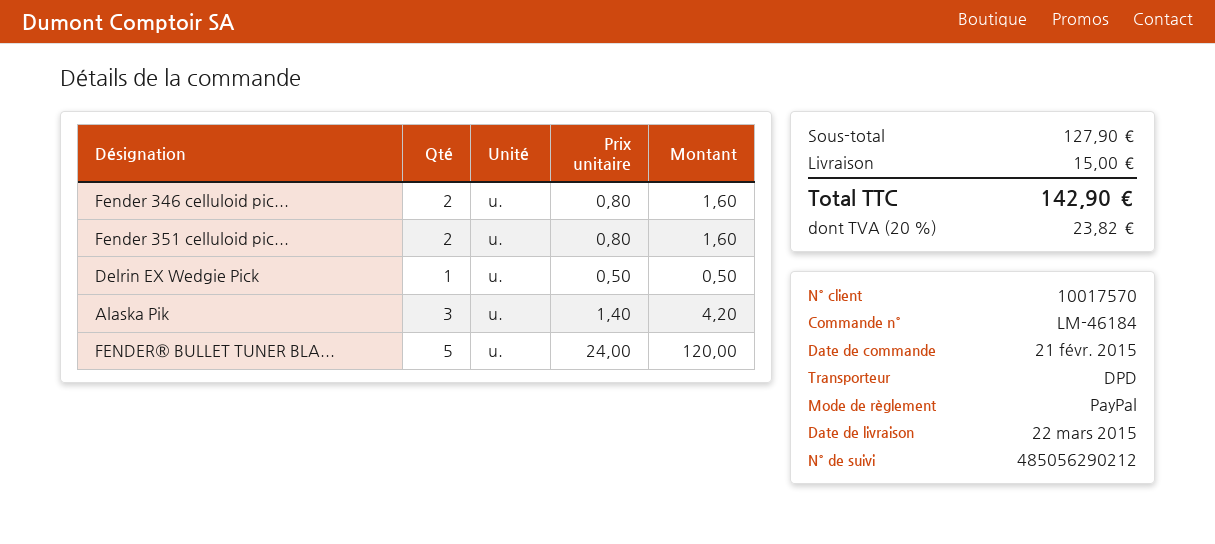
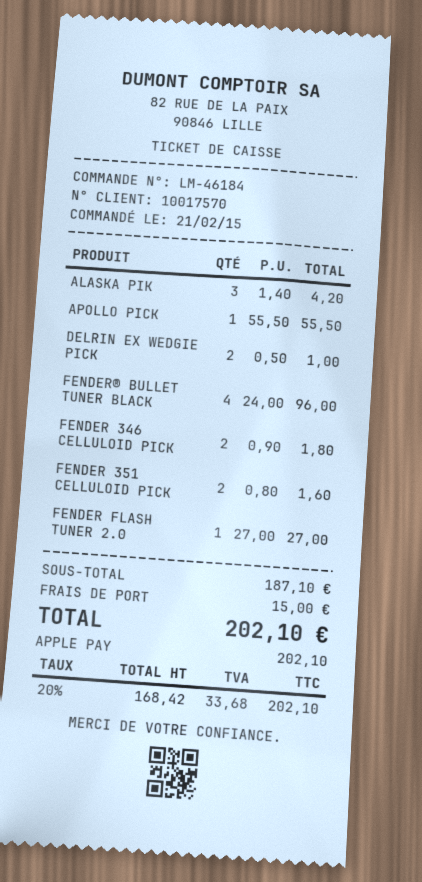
payment method: PayPal -> Apple Pay
Fender 346 celluloid pic...: 2 x 0.80 = 1.60 -> 2 x 0.90 = 1.80
Delrin EX Wedgie Pick: 1 x 0.50 = 0.50 -> 2 x 0.50 = 1.00
FENDER® BULLET TUNER BLA...: 5 x 24.00 = 120.00 -> 4 x 24.00 = 96.00
APOLLO PICK: none -> 1 x 55.50 = 55.50
FENDER FLASH TUNER 2.0: none -> 1 x 27.00 = 27.00
subtotal: 127.90 -> 187.10
tax: 20% = 23.82 -> 20% = 33.68
total: 142.90 -> 202.10

